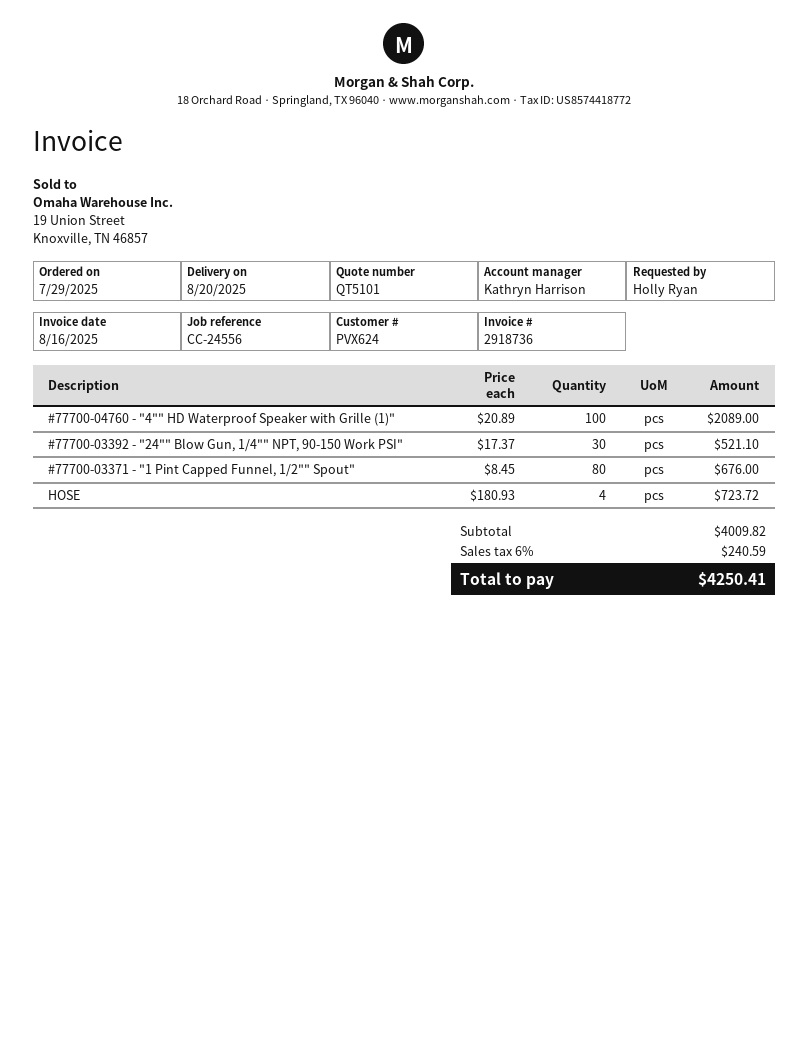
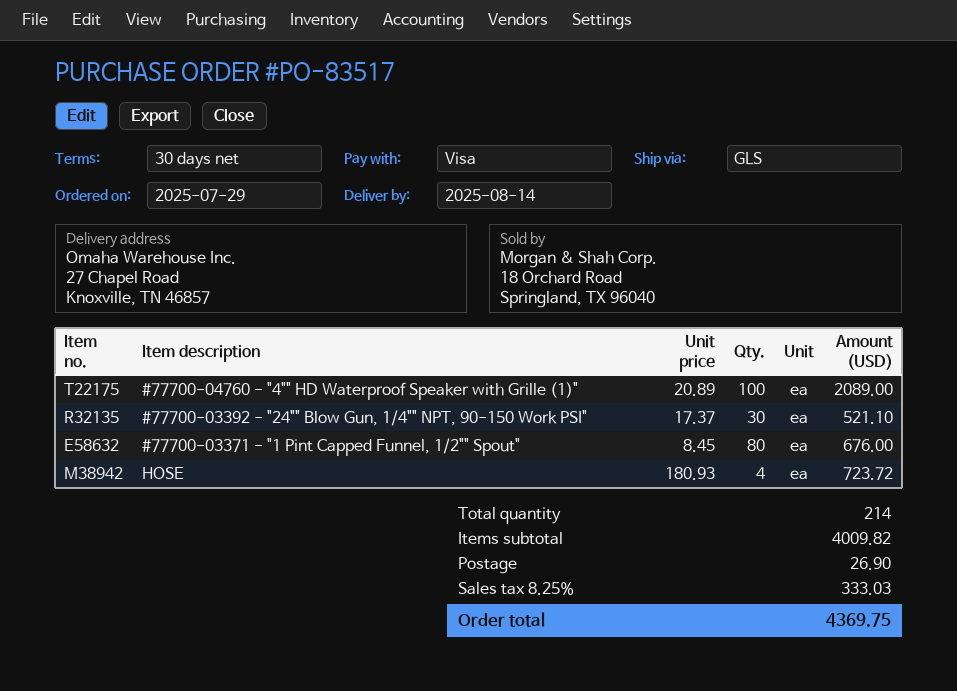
delivery date: 2025-08-20 -> 2025-08-14
shipping: none -> 26.90
tax: 6% = 240.59 -> 8.25% = 333.03
total: 4250.41 -> 4369.75

